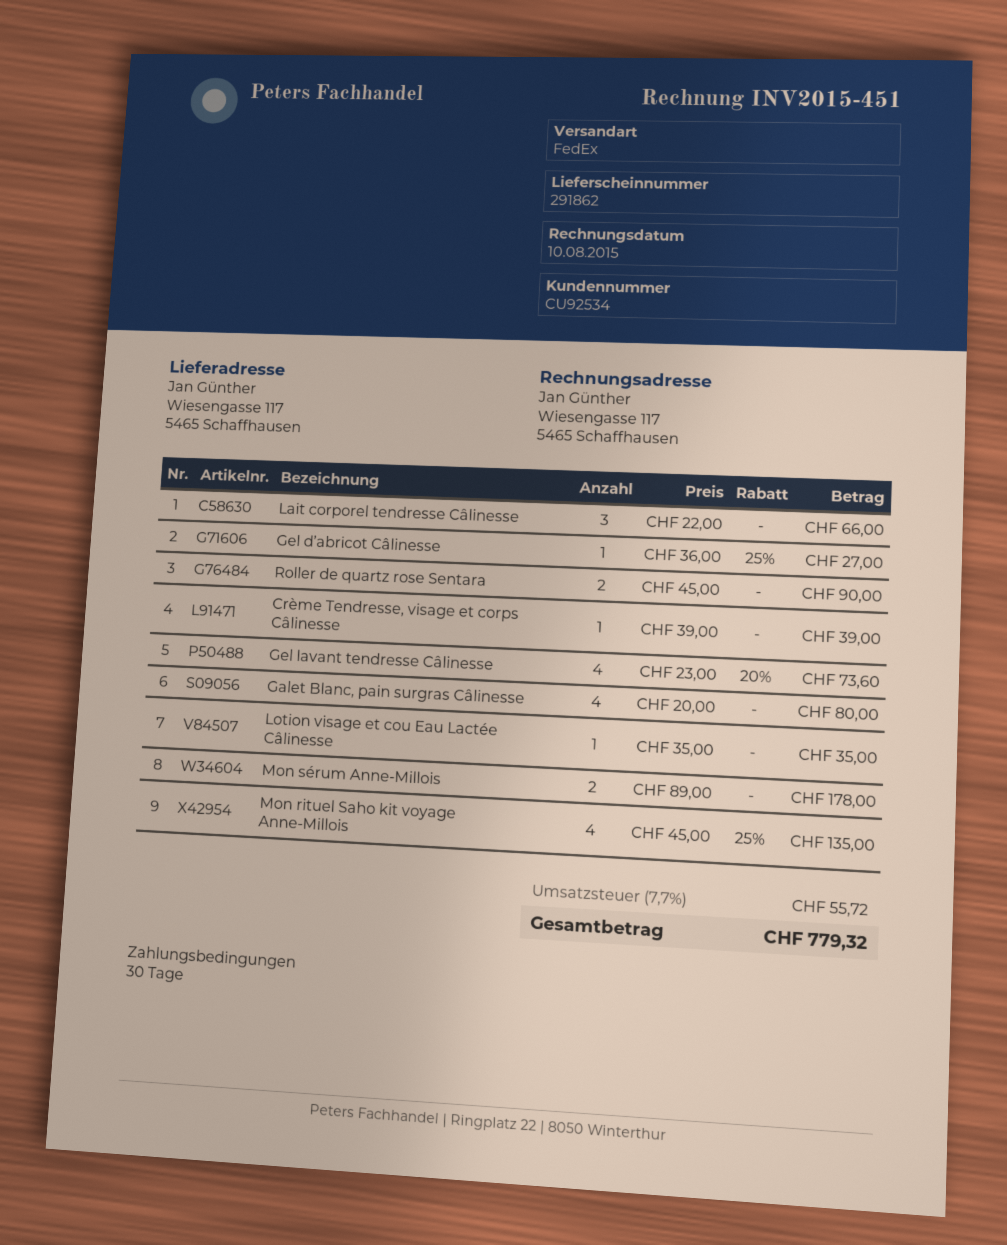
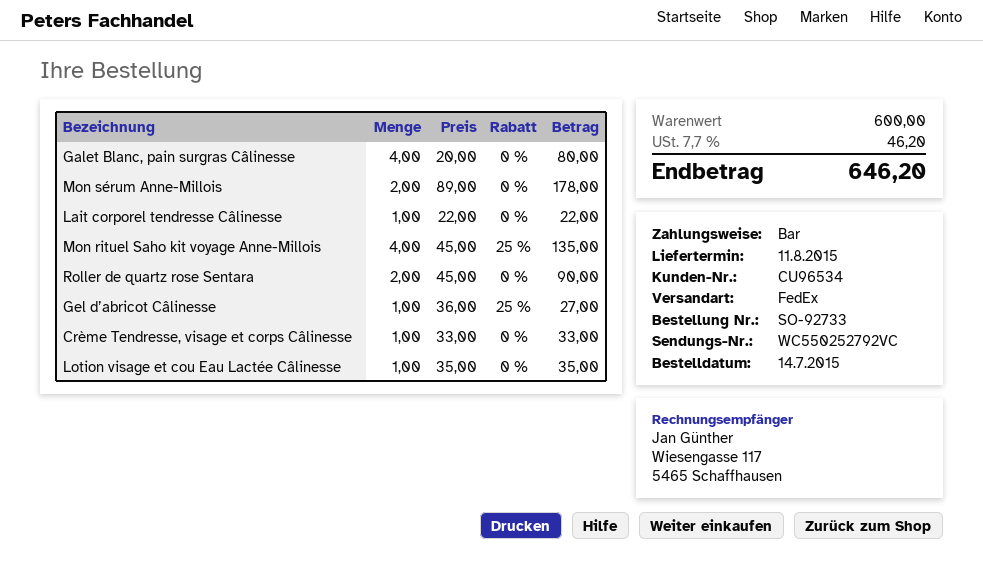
customer number: CU92534 -> CU96534
Lait corporel tendresse Câlinesse: 3 x 22.00 = 66.00 -> 1 x 22.00 = 22.00
Crème Tendresse, visage et corps Câlinesse: 1 x 39.00 = 39.00 -> 1 x 33.00 = 33.00
Gel lavant tendresse Câlinesse: 4 x 23.00 - 20% = 73.60 -> none
tax: 7.7% = 55.72 -> 7.7% = 46.20
total: 779.32 -> 646.20

